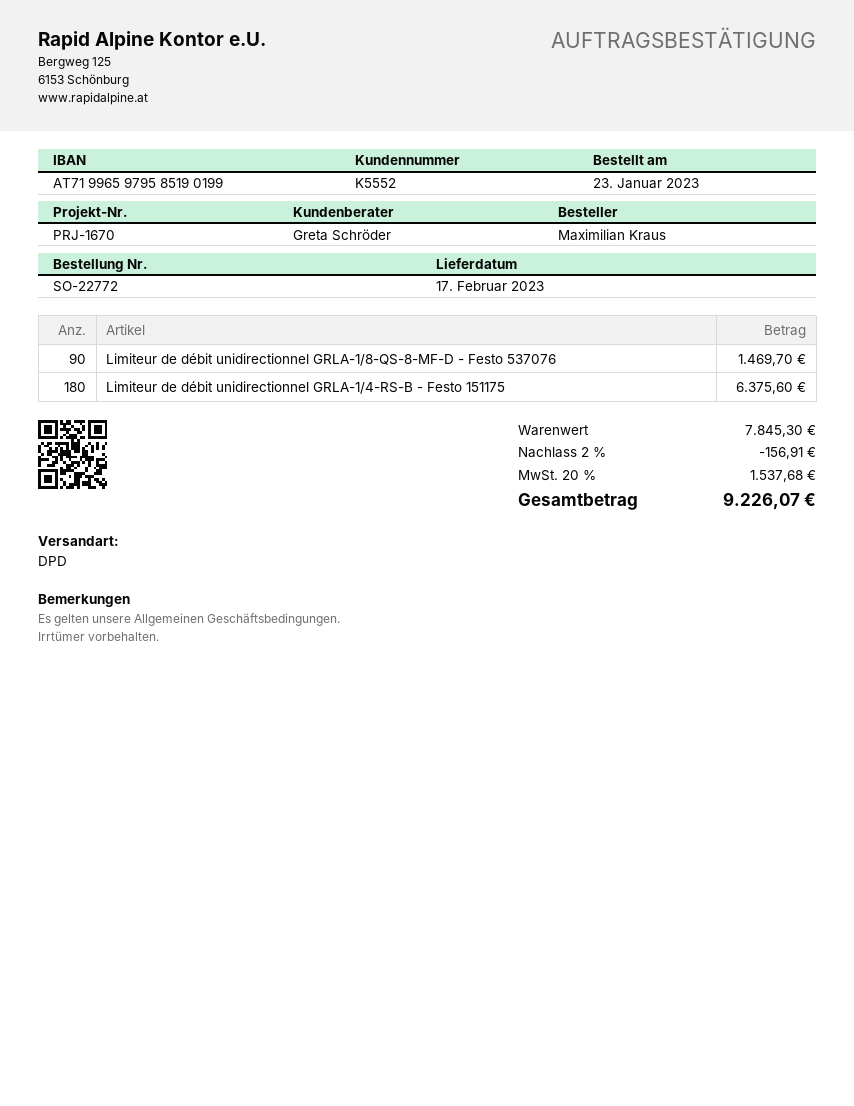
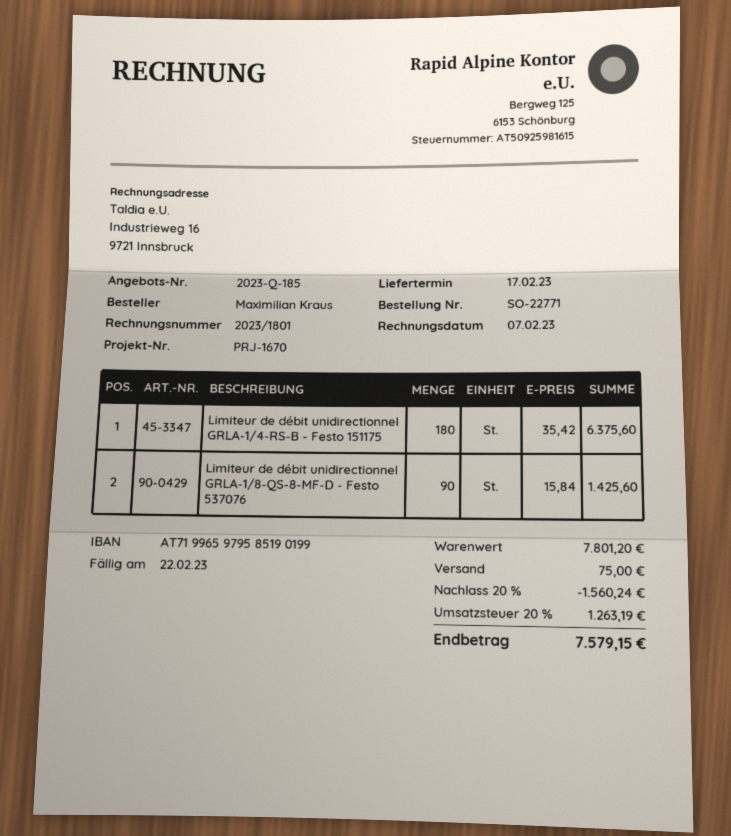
order number: SO-22772 -> SO-22771
Limiteur de débit unidirectionnel GRLA-1/8-QS-8-MF-D - Festo 537076: 90 for 1469.70 -> 90 for 1425.60
subtotal: 7845.30 -> 7801.20
discount: 2% = 156.91 -> 20% = 1560.24
shipping: none -> 75.00
tax: 20% = 1537.68 -> 20% = 1263.19
total: 9226.07 -> 7579.15

